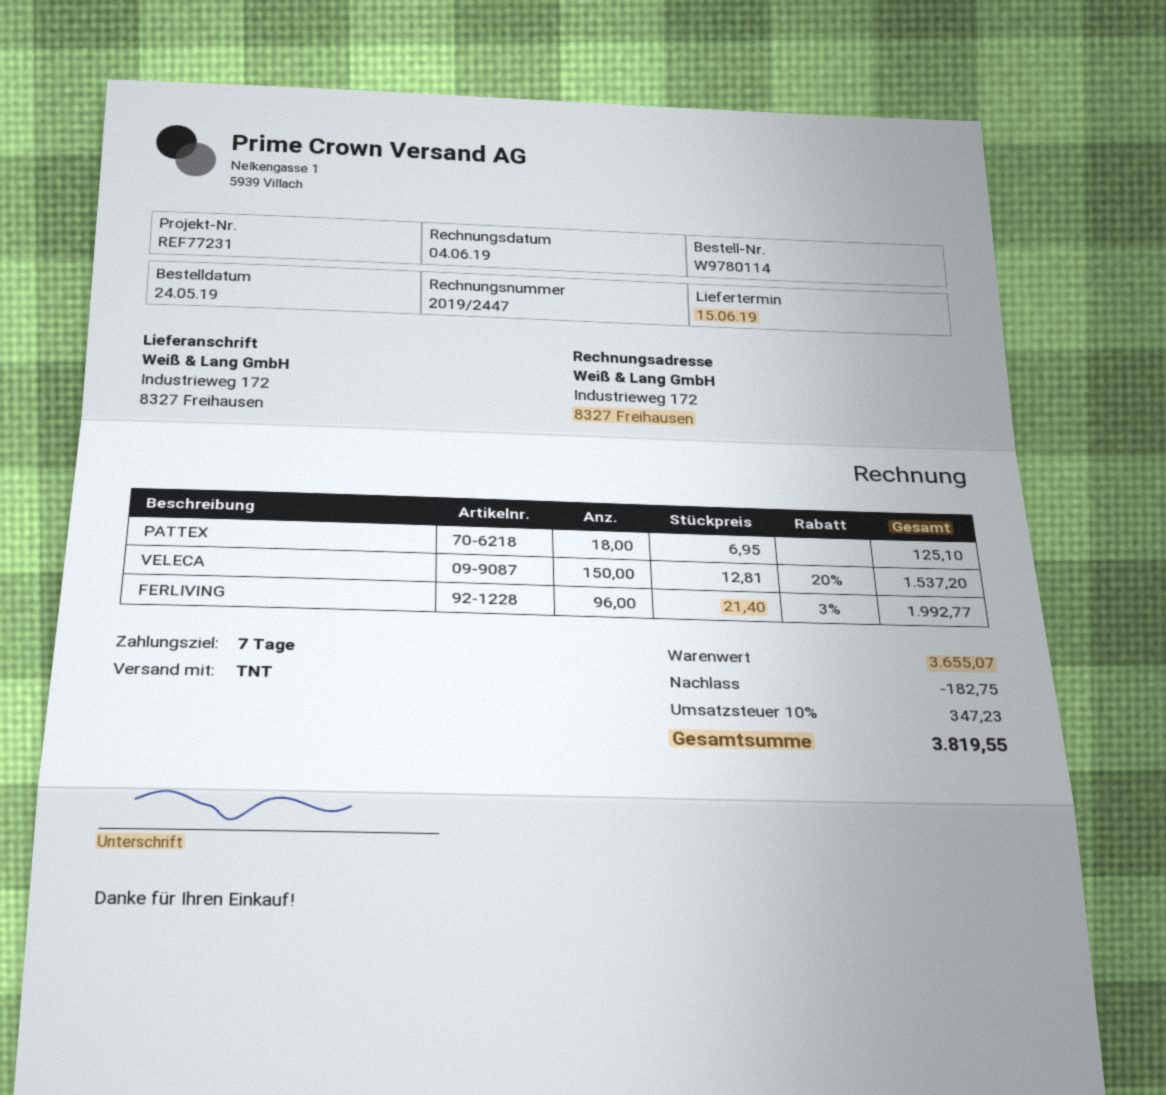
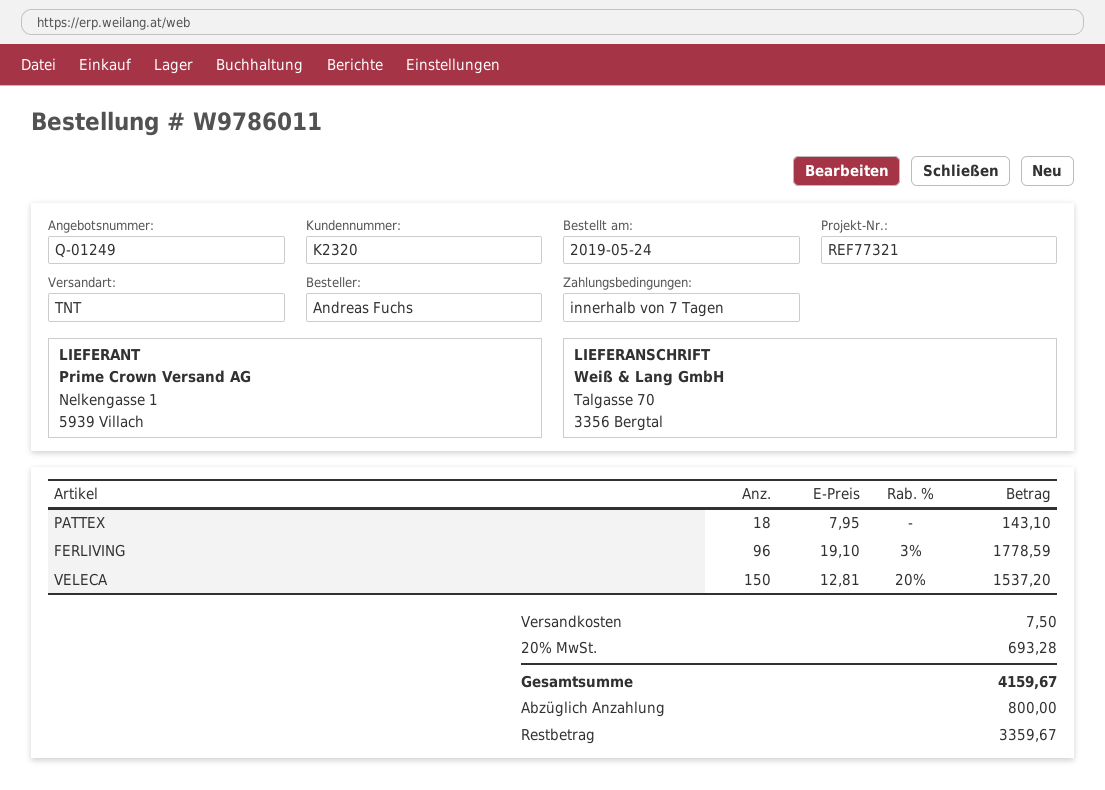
order number: W9780114 -> W9786011
reference: REF77231 -> REF77321
ship to: Industrieweg 172, 8327 Freihausen -> Talgasse 70, 3356 Bergtal
PATTEX: 18 x 6.95 = 125.10 -> 18 x 7.95 = 143.10
FERLIVING: 96 x 21.40 - 3% = 1992.77 -> 96 x 19.10 - 3% = 1778.59
discount: 182.75 -> none
shipping: none -> 7.50
tax: 10% = 347.23 -> 20% = 693.28
total: 3819.55 -> 4159.67

